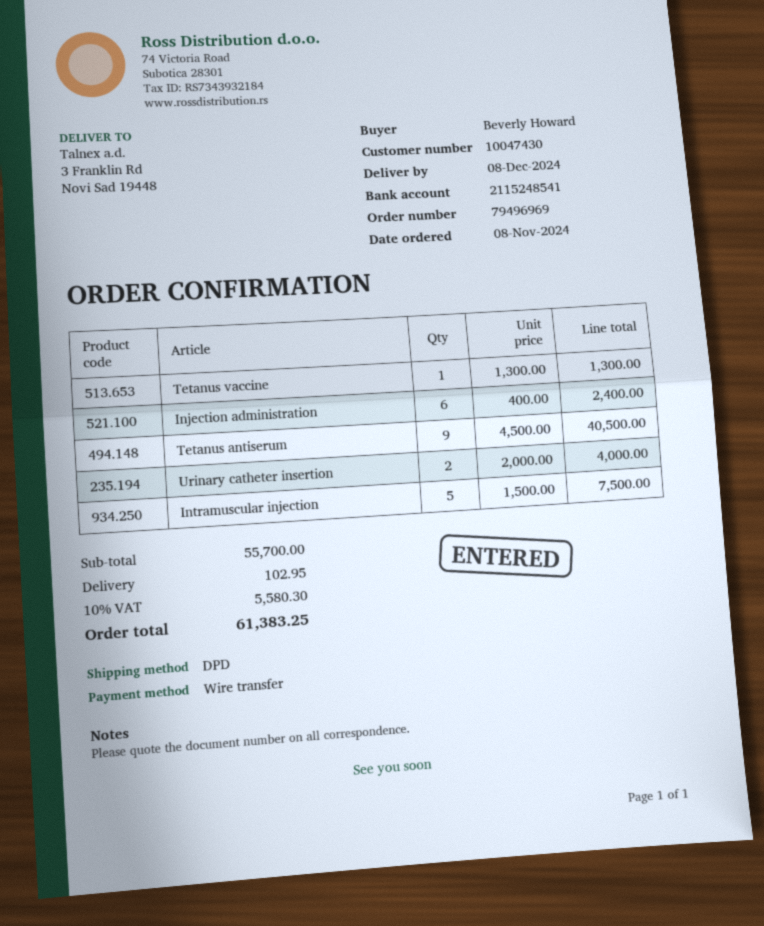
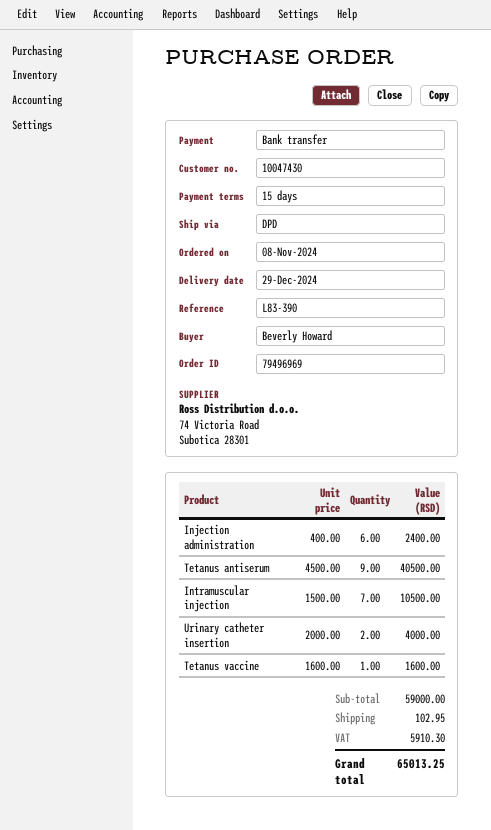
delivery date: 2024-12-08 -> 2024-12-29
Tetanus vaccine: 1 x 1300.00 = 1300.00 -> 1 x 1600.00 = 1600.00
Intramuscular injection: 5 x 1500.00 = 7500.00 -> 7 x 1500.00 = 10500.00
subtotal: 55700.00 -> 59000.00
tax: 5580.30 -> 5910.30
total: 61383.25 -> 65013.25

